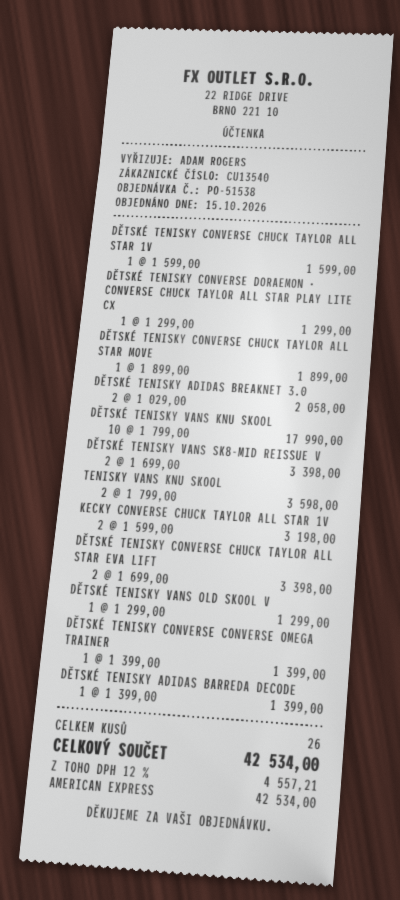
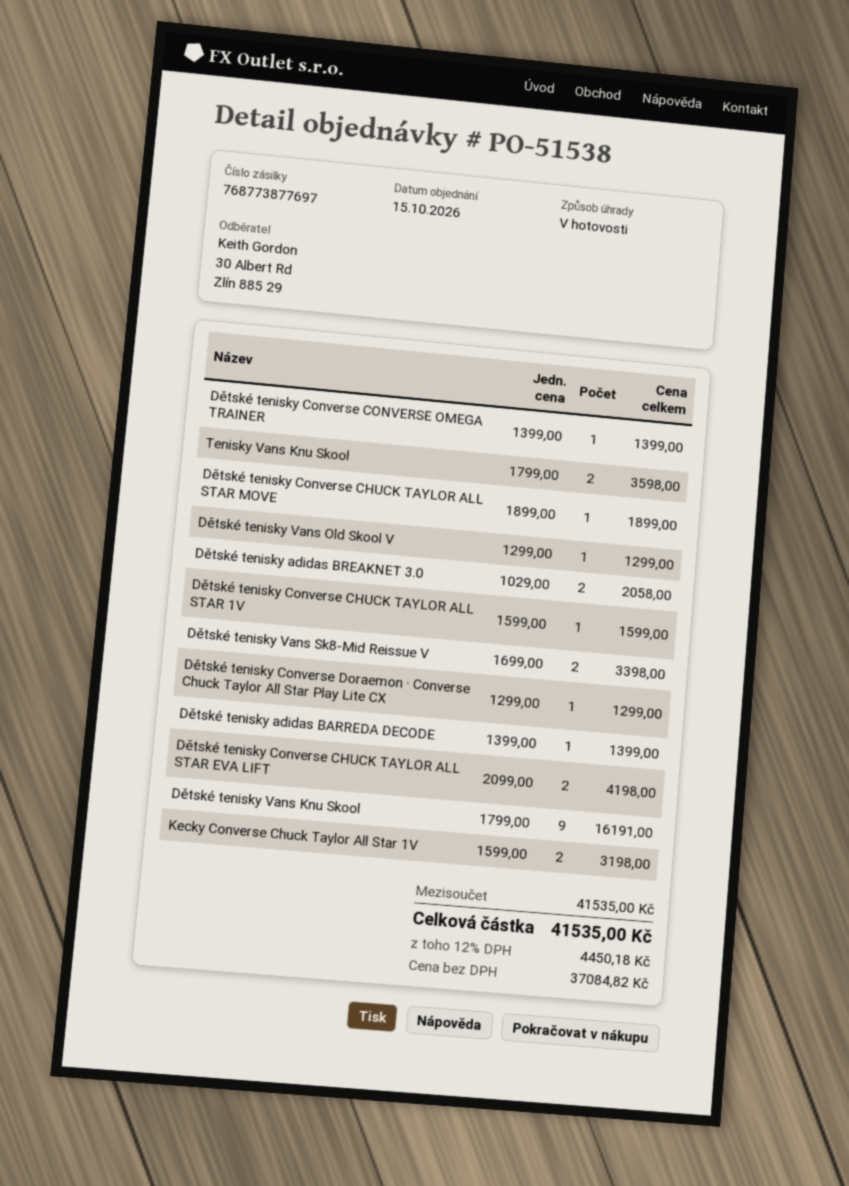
payment method: American Express -> cash
DĚTSKÉ TENISKY VANS KNU SKOOL: 10 x 1799.00 = 17990.00 -> 9 x 1799.00 = 16191.00
DĚTSKÉ TENISKY CONVERSE CHUCK TAYLOR ALL STAR EVA LIFT: 2 x 1699.00 = 3398.00 -> 2 x 2099.00 = 4198.00
tax: 12% = 4557.21 -> 12% = 4450.18
total: 42534.00 -> 41535.00

